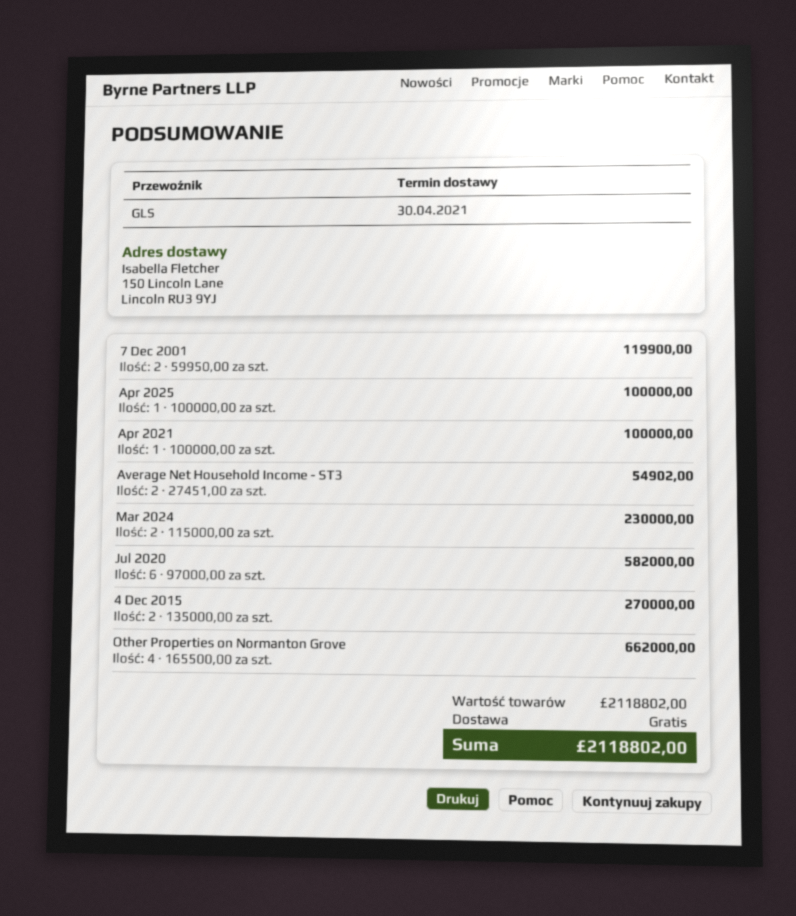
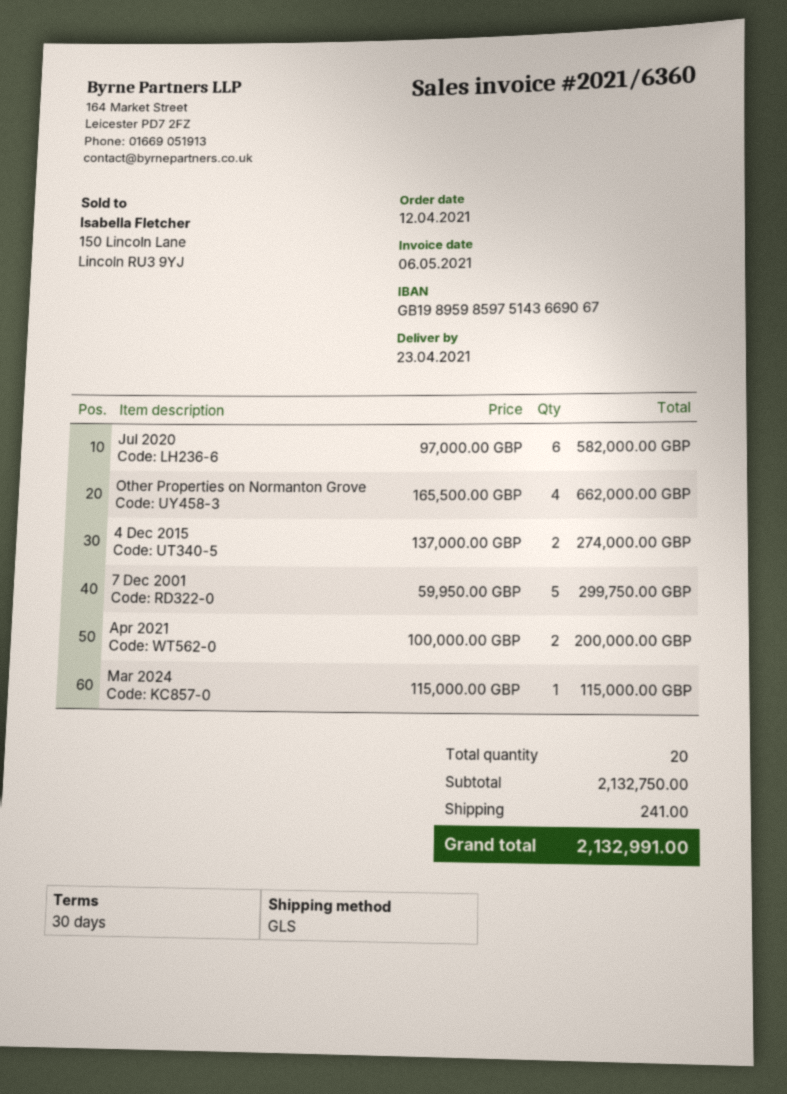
delivery date: 2021-04-30 -> 2021-04-23
7 Dec 2001: 2 x 59950.00 = 119900.00 -> 5 x 59950.00 = 299750.00
Apr 2025: 1 x 100000.00 = 100000.00 -> none
Apr 2021: 1 x 100000.00 = 100000.00 -> 2 x 100000.00 = 200000.00
Average Net Household Income - ST3: 2 x 27451.00 = 54902.00 -> none
Mar 2024: 2 x 115000.00 = 230000.00 -> 1 x 115000.00 = 115000.00
4 Dec 2015: 2 x 135000.00 = 270000.00 -> 2 x 137000.00 = 274000.00
subtotal: 2118802.00 -> 2132750.00
shipping: 0.00 -> 241.00
total: 2118802.00 -> 2132991.00

